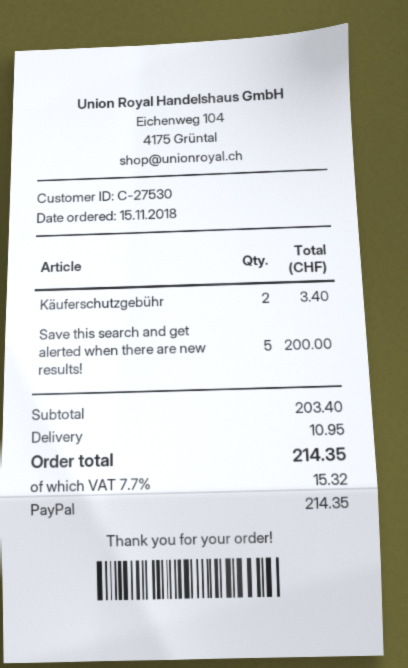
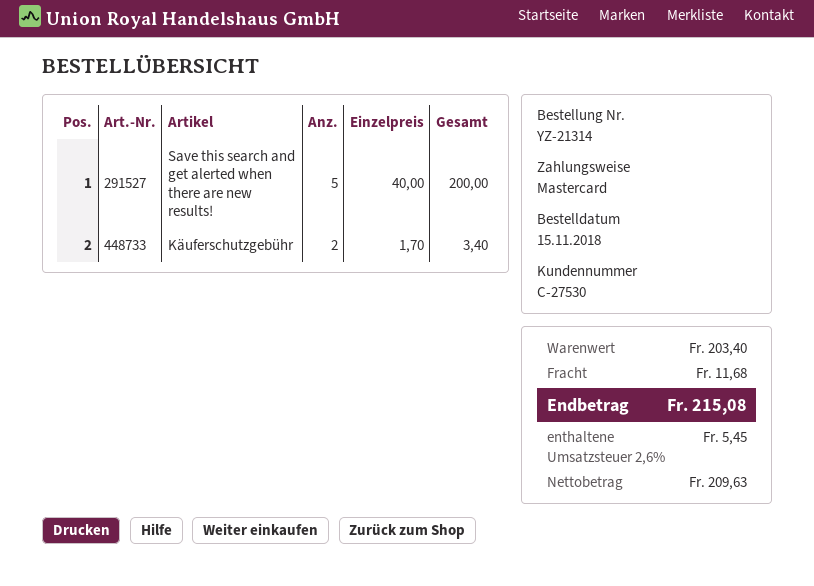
payment method: PayPal -> Mastercard
shipping: 10.95 -> 11.68
tax: 7.7% = 15.32 -> 2.6% = 5.45
total: 214.35 -> 215.08

